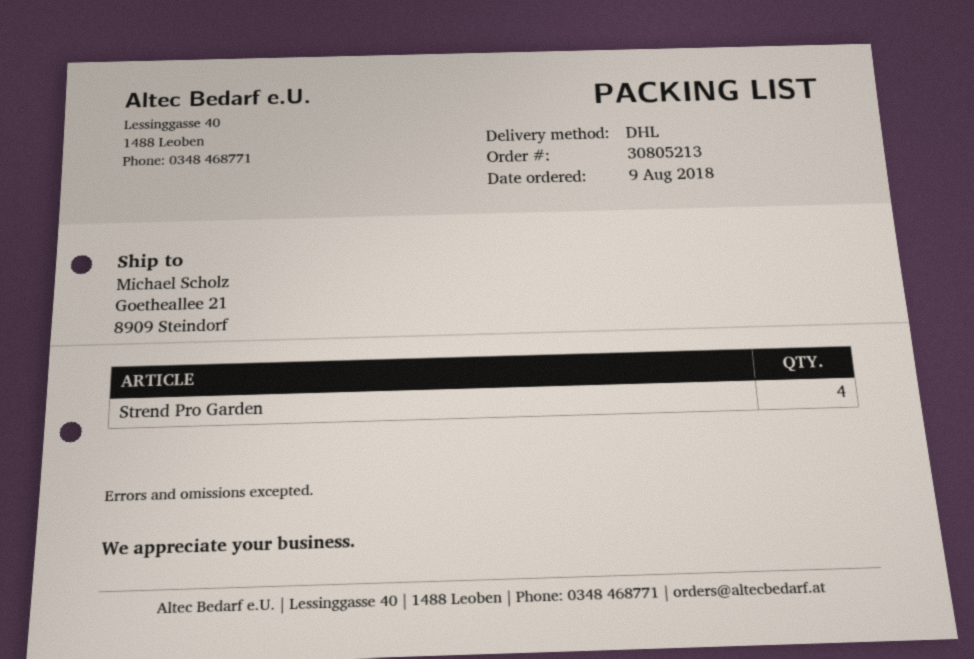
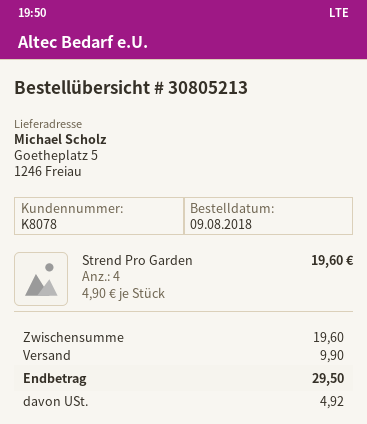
ship to: Goetheallee 21, 8909 Steindorf -> Goetheplatz 5, 1246 Freiau

